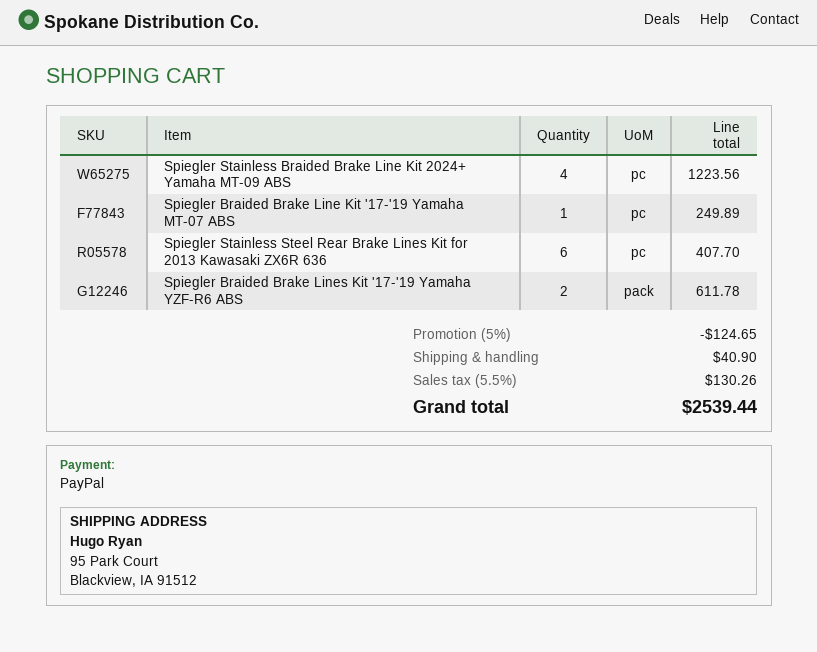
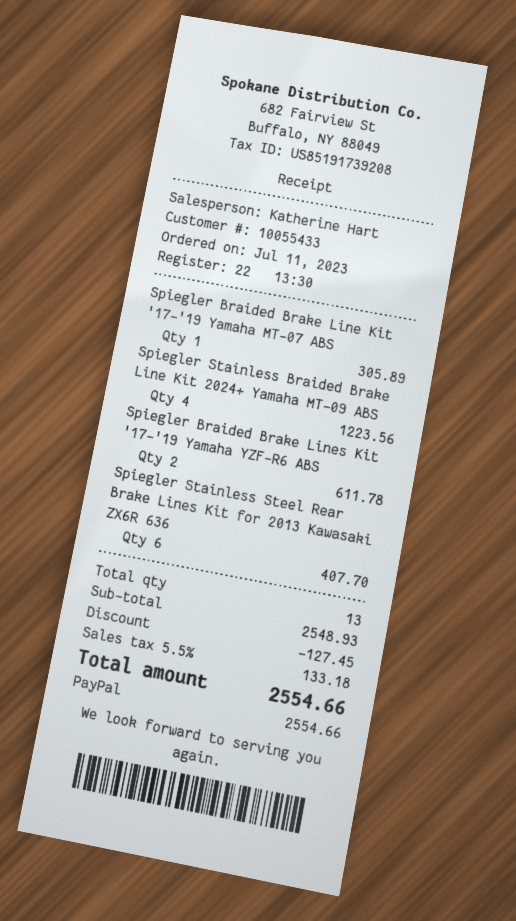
Spiegler Braided Brake Line Kit '17-'19 Yamaha MT-07 ABS: 1 for 249.89 -> 1 for 305.89
discount: 124.65 -> 127.45
shipping: 40.90 -> none
tax: 5.5% = 130.26 -> 5.5% = 133.18
total: 2539.44 -> 2554.66

